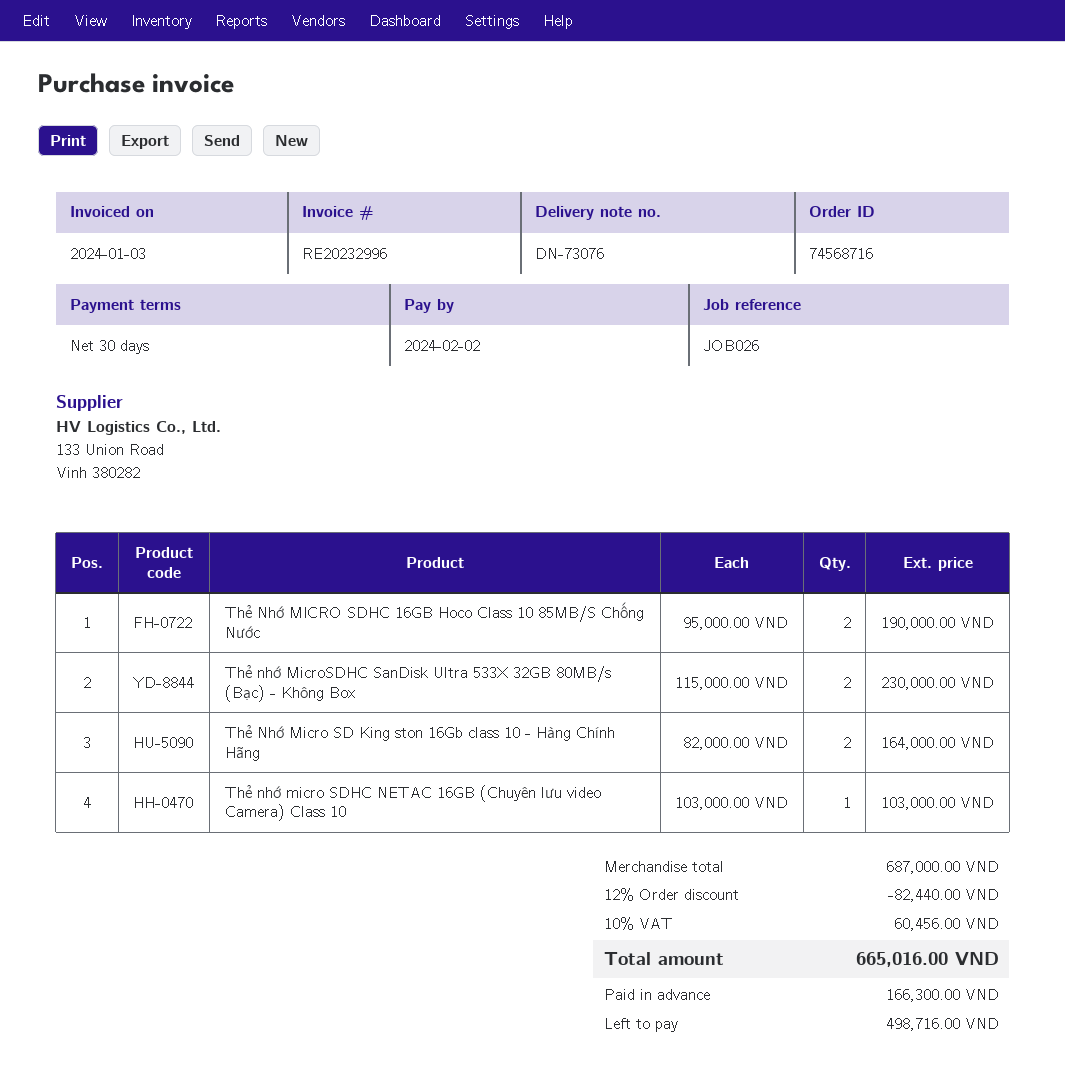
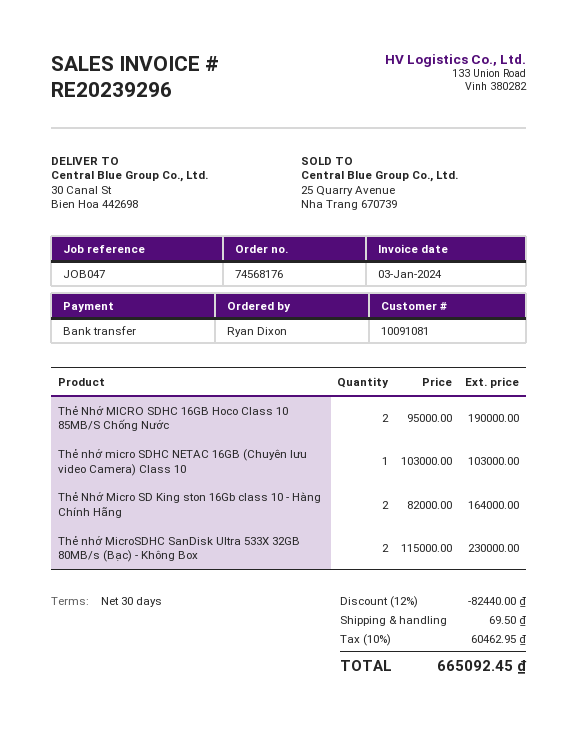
order number: 74568716 -> 74568176
invoice number: RE20232996 -> RE20239296
reference: JOB026 -> JOB047
shipping: none -> 69.50
tax: 10% = 60456.00 -> 10% = 60462.95
total: 665016.00 -> 665092.45

